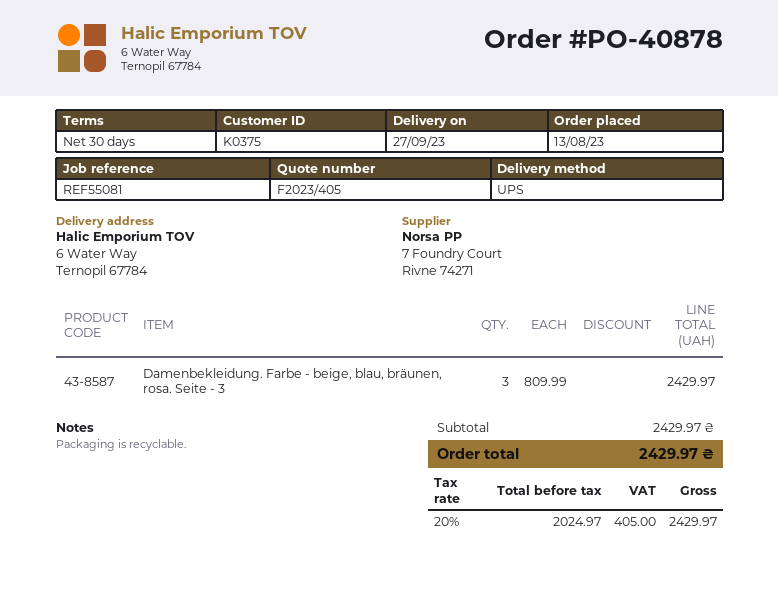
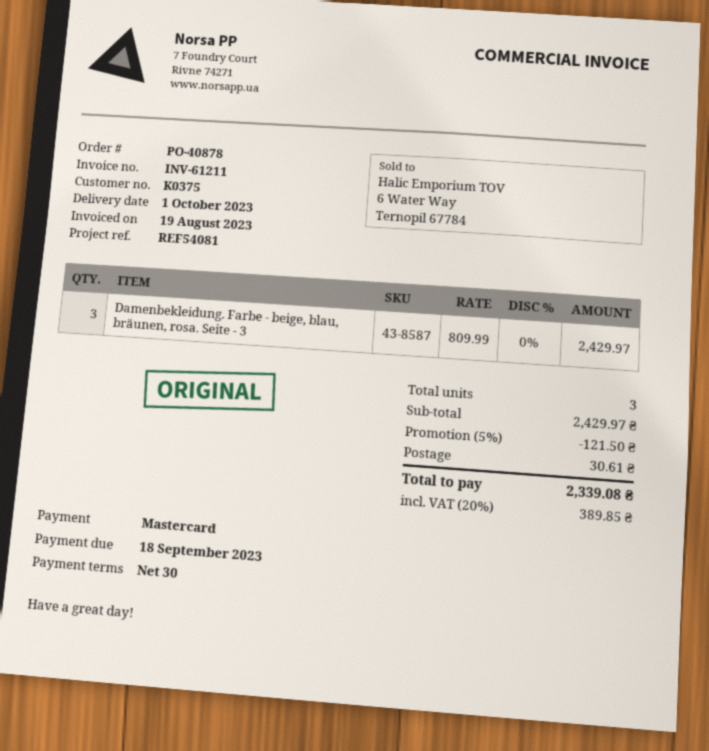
delivery date: 2023-09-27 -> 2023-10-01
reference: REF55081 -> REF54081
discount: none -> 5% = 121.50
shipping: none -> 30.61
tax: 20% = 405.00 -> 20% = 389.85
total: 2429.97 -> 2339.08

